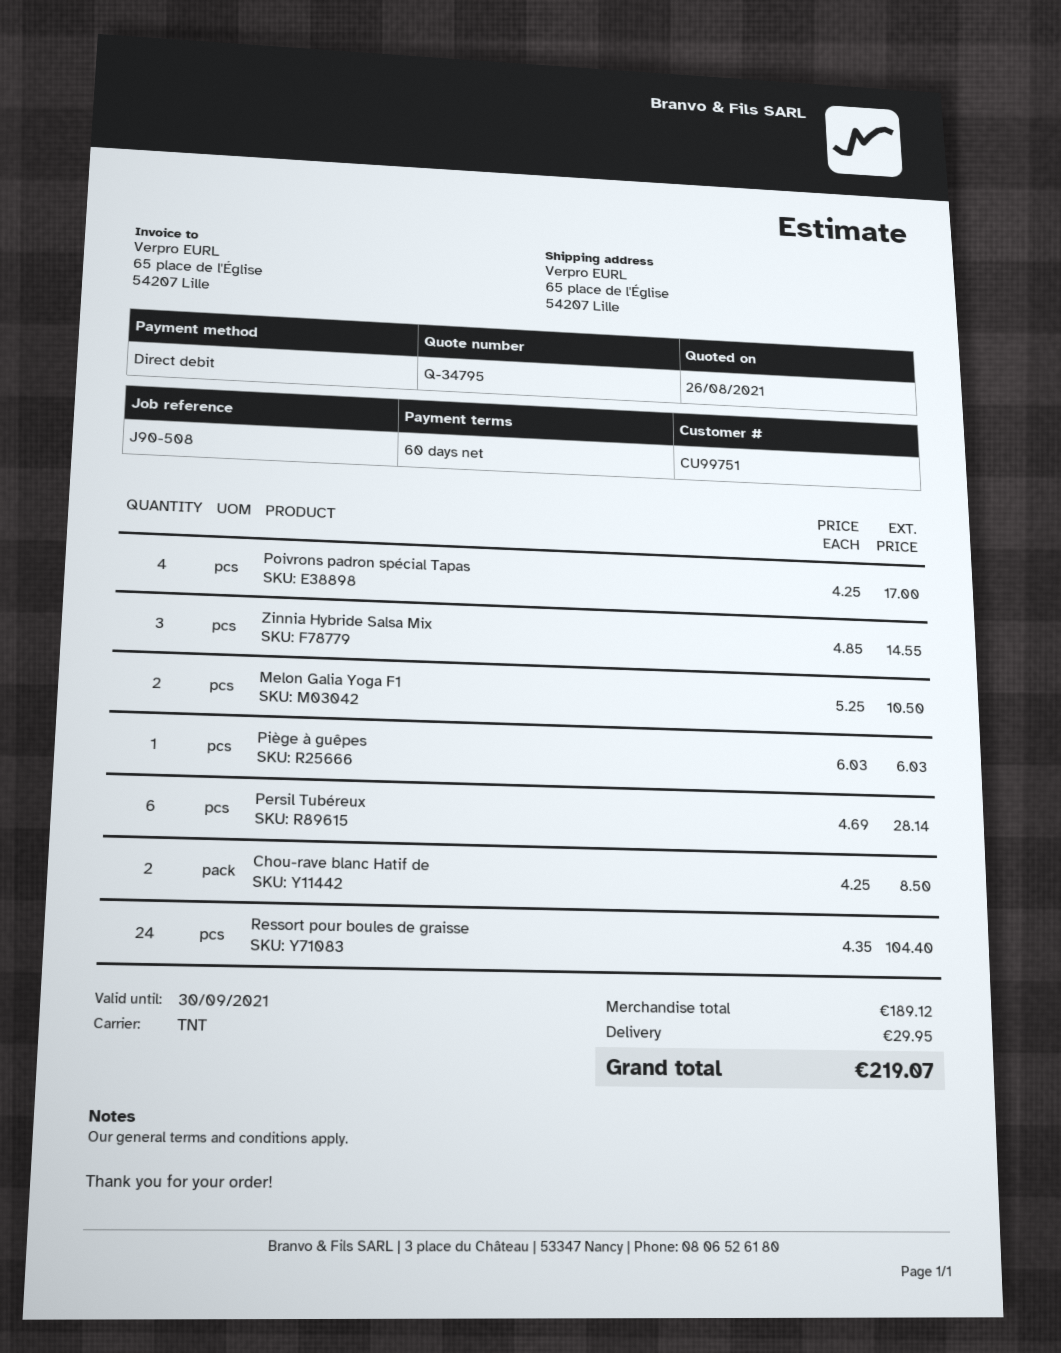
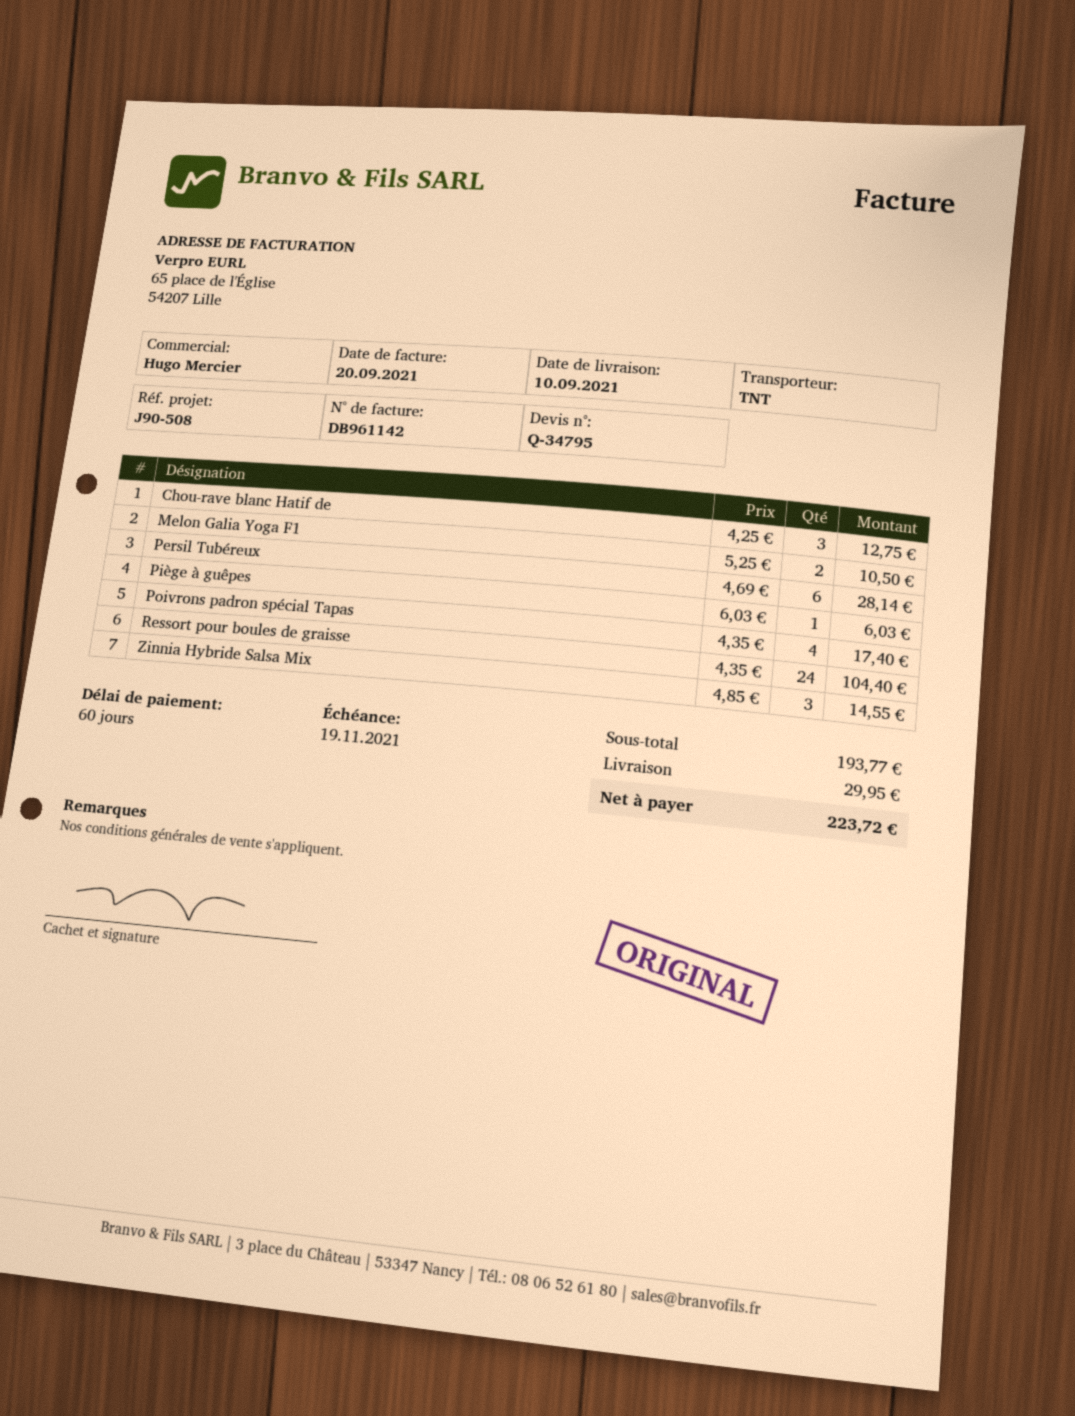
Poivrons padron spécial Tapas: 4 x 4.25 = 17.00 -> 4 x 4.35 = 17.40
Chou-rave blanc Hatif de: 2 x 4.25 = 8.50 -> 3 x 4.25 = 12.75
subtotal: 189.12 -> 193.77
total: 219.07 -> 223.72

